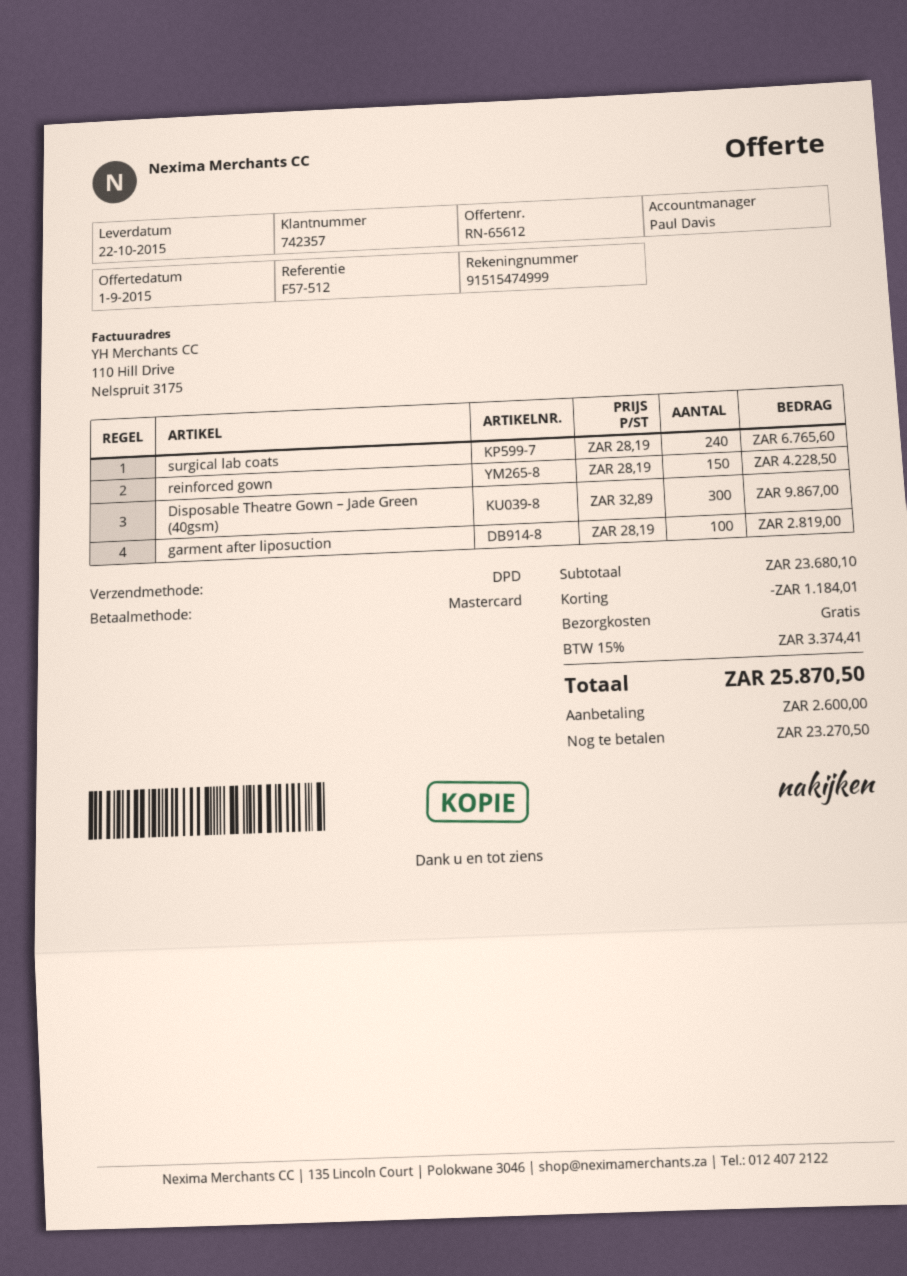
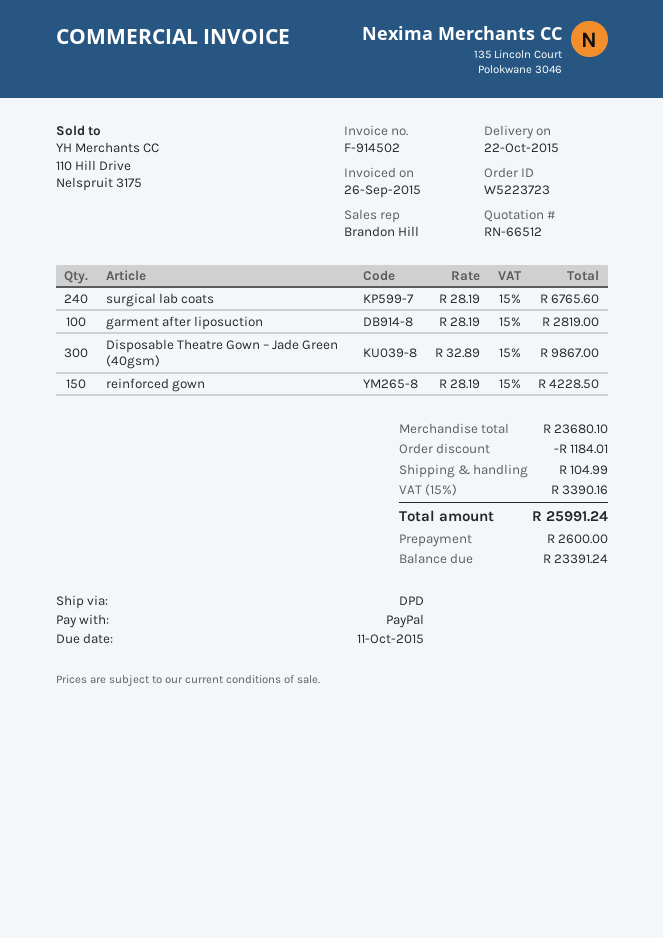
quote number: RN-65612 -> RN-66512
sales rep: Paul Davis -> Brandon Hill
payment method: Mastercard -> PayPal
shipping: 0.00 -> 104.99
tax: 15% = 3374.41 -> 15% = 3390.16
total: 25870.50 -> 25991.24
balance: 23270.50 -> 23391.24

